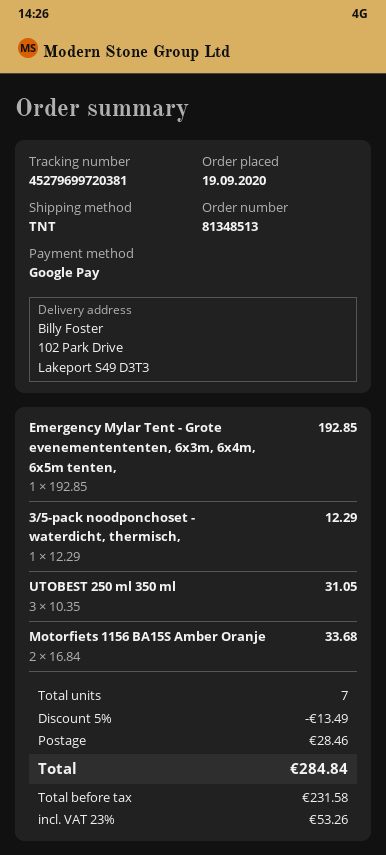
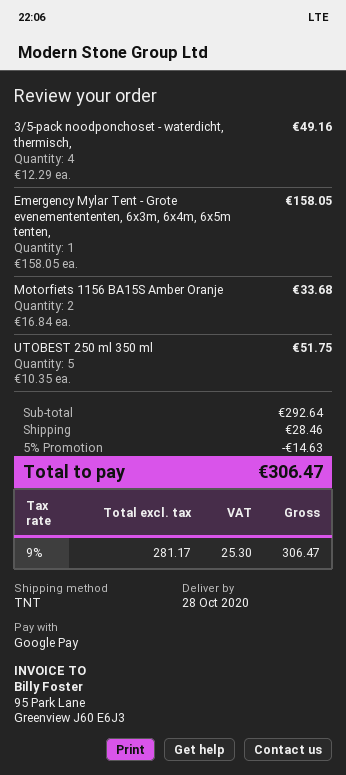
Emergency Mylar Tent - Grote evenementententen, 6x3m, 6x4m, 6x5m tenten,: 1 x 192.85 = 192.85 -> 1 x 158.05 = 158.05
3/5-pack noodponchoset - waterdicht, thermisch,: 1 x 12.29 = 12.29 -> 4 x 12.29 = 49.16
UTOBEST 250 ml 350 ml: 3 x 10.35 = 31.05 -> 5 x 10.35 = 51.75
discount: 5% = 13.49 -> 5% = 14.63
net: 231.58 -> 281.17
tax: 23% = 53.26 -> 9% = 25.30
total: 284.84 -> 306.47

